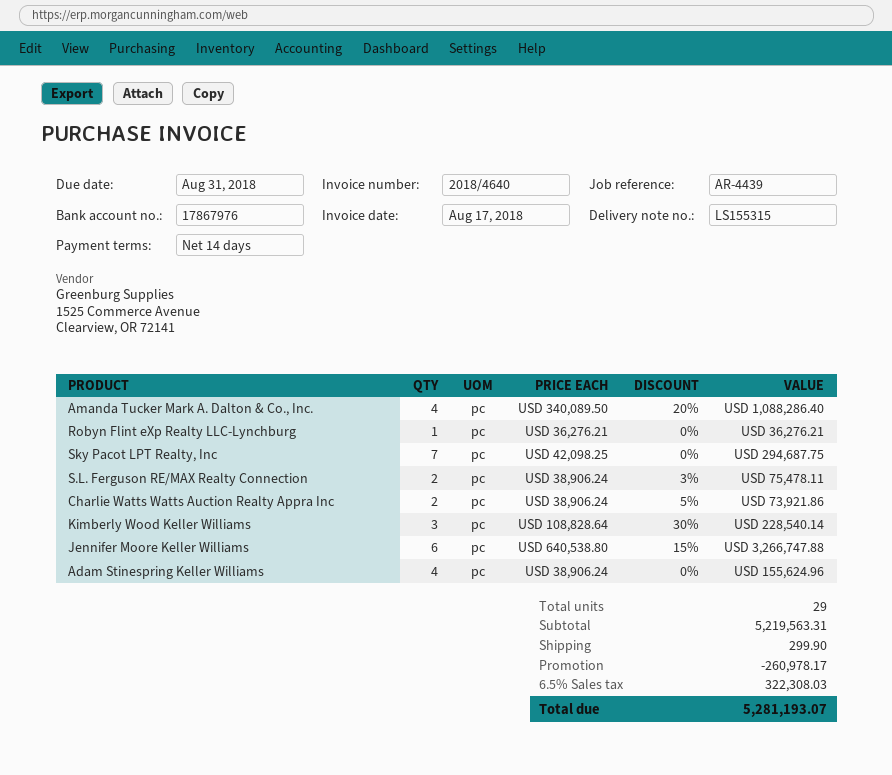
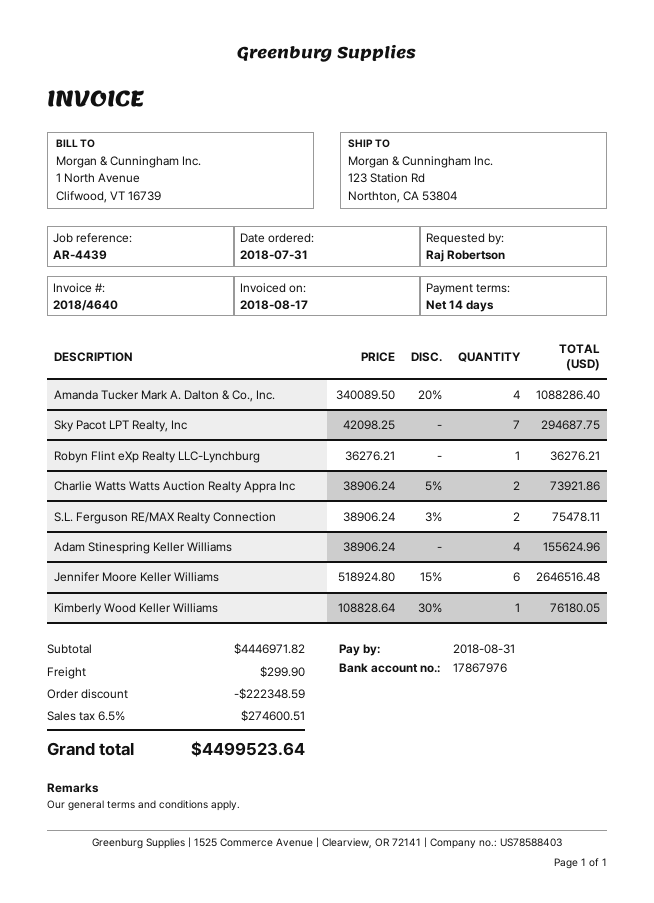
Kimberly Wood Keller Williams: 3 x 108828.64 - 30% = 228540.14 -> 1 x 108828.64 - 30% = 76180.05
Jennifer Moore Keller Williams: 6 x 640538.80 - 15% = 3266747.88 -> 6 x 518924.80 - 15% = 2646516.48
subtotal: 5219563.31 -> 4446971.82
discount: 260978.17 -> 222348.59
tax: 6.5% = 322308.03 -> 6.5% = 274600.51
total: 5281193.07 -> 4499523.64

